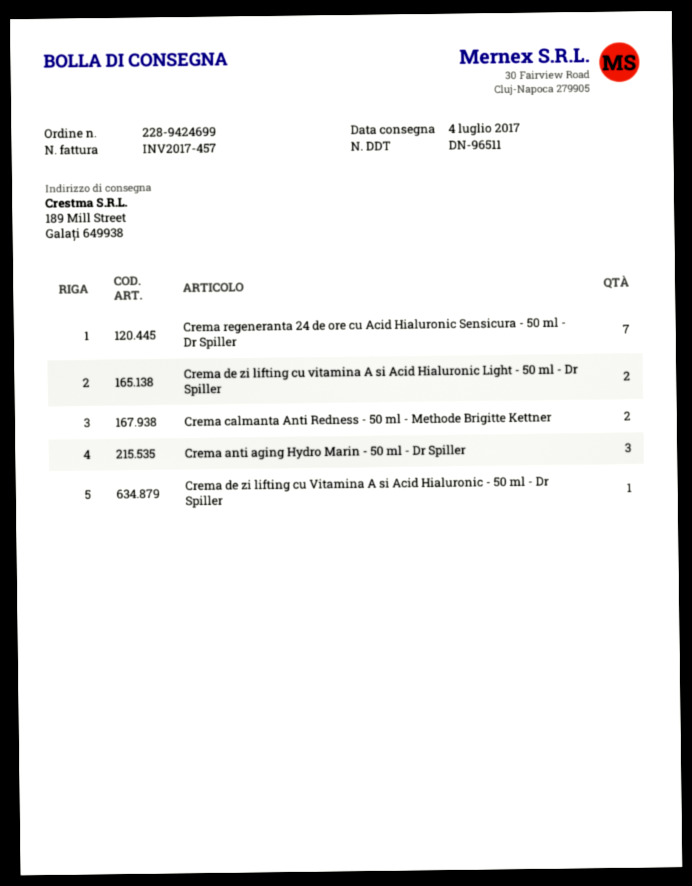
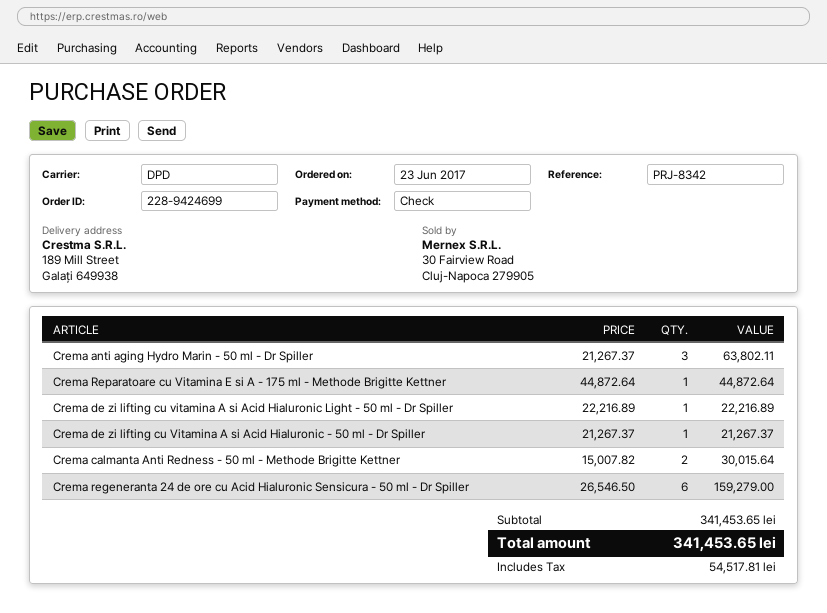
Crema regeneranta 24 de ore cu Acid Hialuronic Sensicura - 50 ml - Dr Spiller: 7 -> 6
Crema de zi lifting cu vitamina A si Acid Hialuronic Light - 50 ml - Dr Spiller: 2 -> 1
Crema Reparatoare cu Vitamina E si A - 175 ml - Methode Brigitte Kettner: none -> 1

